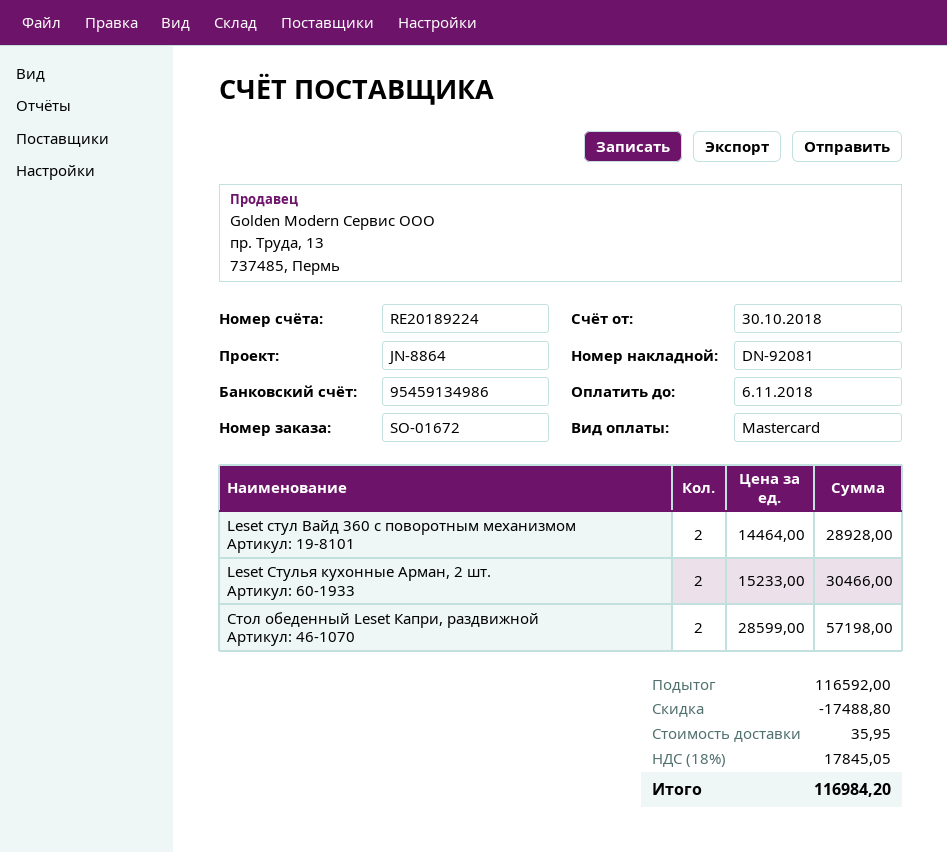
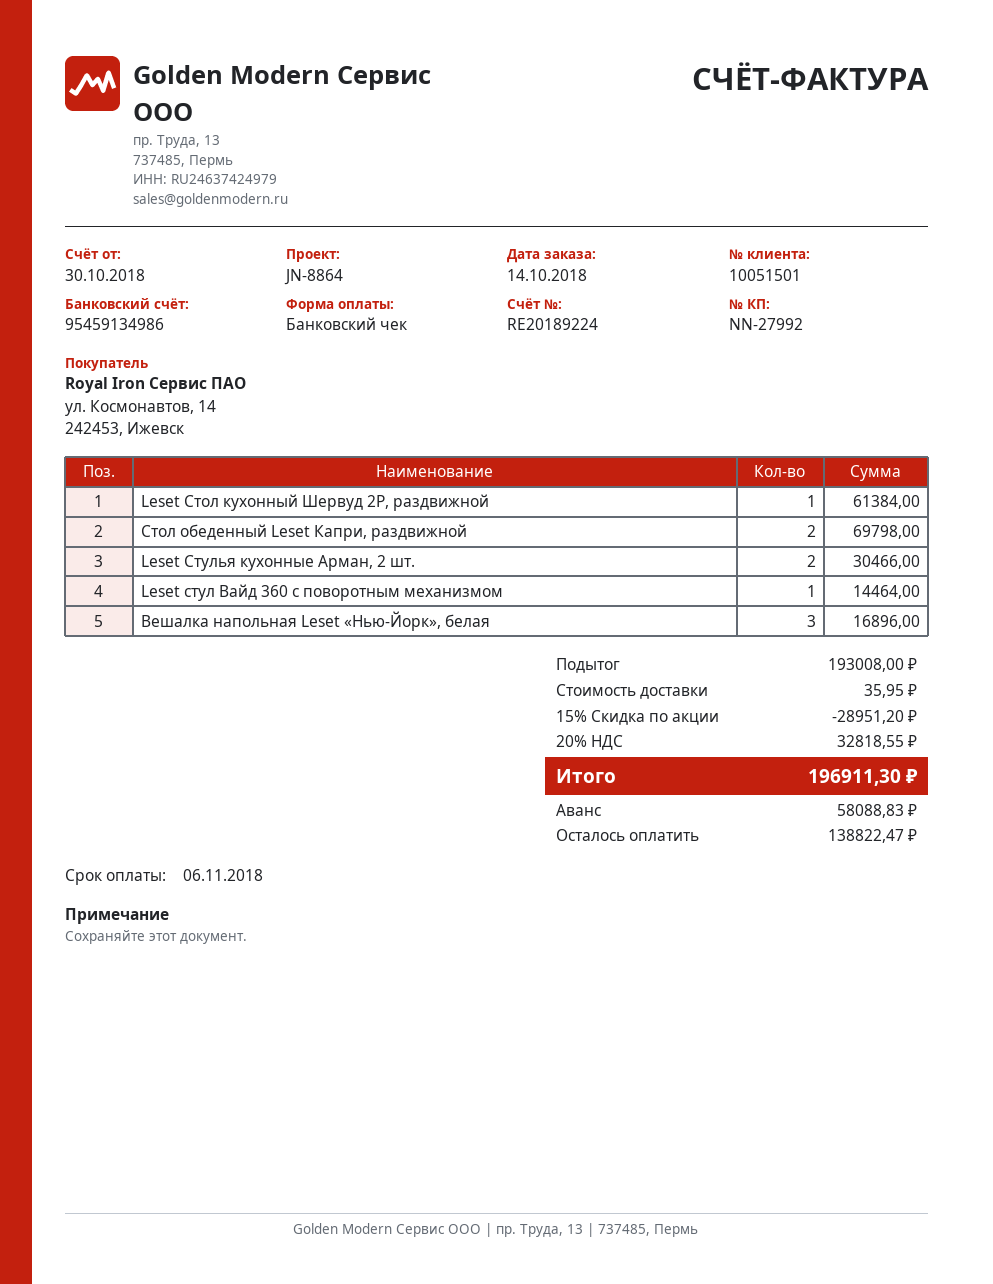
payment method: Mastercard -> cheque
Leset стул Вайд 360 с поворотным механизмом: 2 for 28928.00 -> 1 for 14464.00
Стол обеденный Leset Капри, раздвижной: 2 for 57198.00 -> 2 for 69798.00
Leset Стол кухонный Шервуд 2Р, раздвижной: none -> 1 for 61384.00
Вешалка напольная Leset «Нью-Йорк», белая: none -> 3 for 16896.00
subtotal: 116592.00 -> 193008.00
discount: 17488.80 -> 28951.20
tax: 18% = 17845.05 -> 20% = 32818.55
total: 116984.20 -> 196911.30

